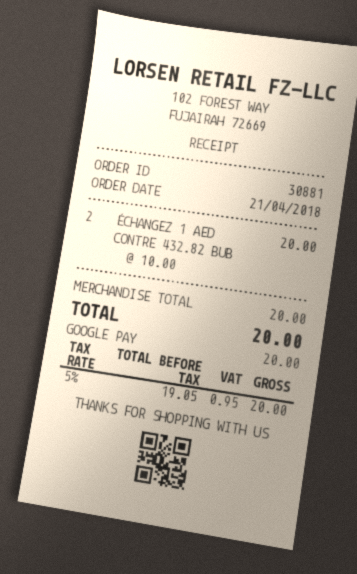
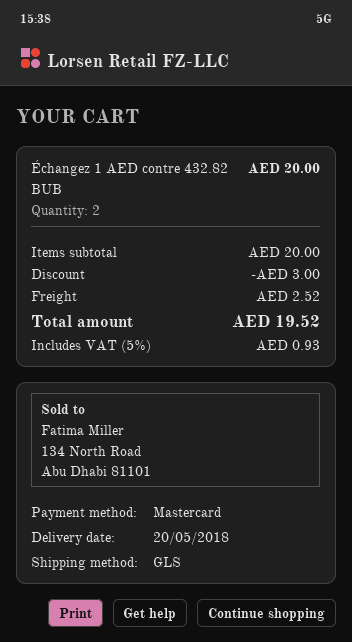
payment method: Google Pay -> Mastercard
discount: none -> 3.00
shipping: none -> 2.52
tax: 5% = 0.95 -> 5% = 0.93
total: 20.00 -> 19.52

